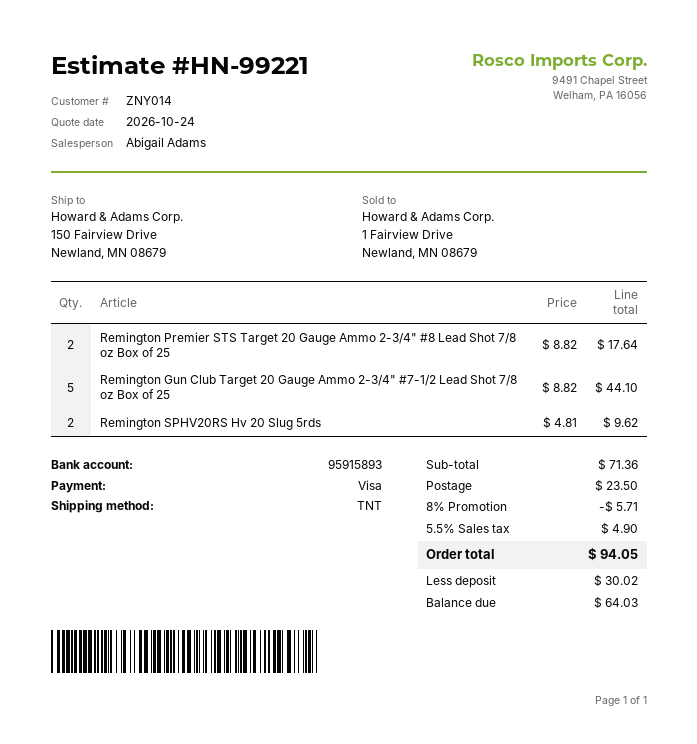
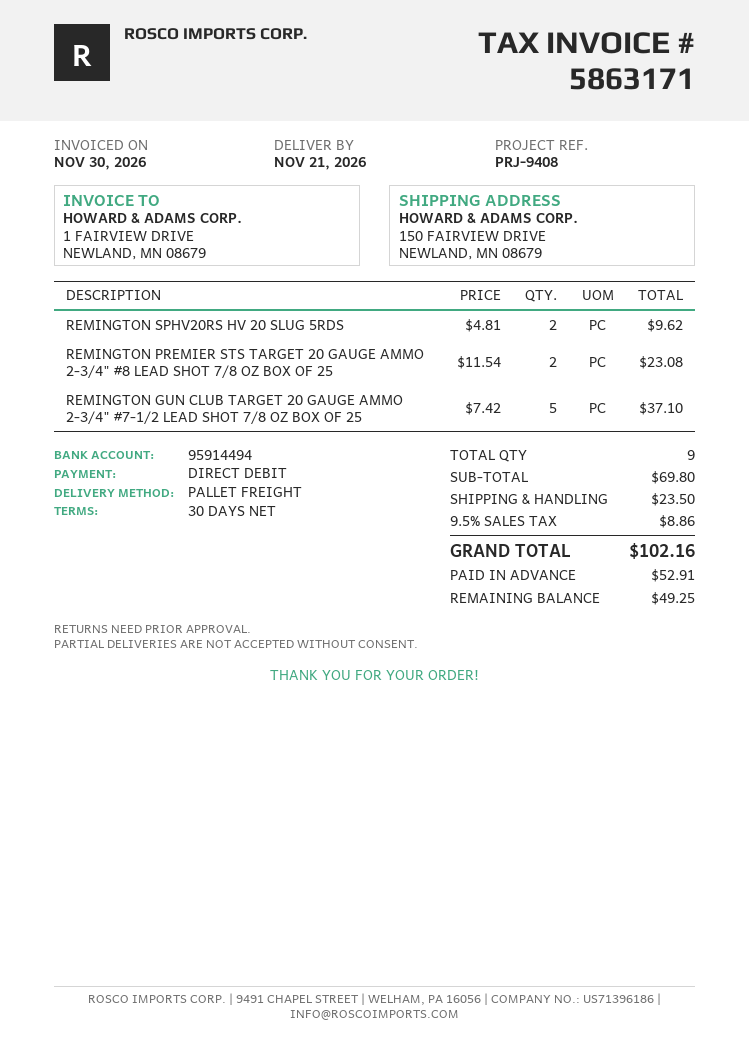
payment method: Visa -> direct debit
bank account: 95915893 -> 95914494
shipping method: TNT -> pallet freight
Remington Premier STS Target 20 Gauge Ammo 2-3/4" #8 Lead Shot 7/8 oz Box of 25: 2 x 8.82 = 17.64 -> 2 x 11.54 = 23.08
Remington Gun Club Target 20 Gauge Ammo 2-3/4" #7-1/2 Lead Shot 7/8 oz Box of 25: 5 x 8.82 = 44.10 -> 5 x 7.42 = 37.10
subtotal: 71.36 -> 69.80
discount: 8% = 5.71 -> none
tax: 5.5% = 4.90 -> 9.5% = 8.86
total: 94.05 -> 102.16
deposit: 30.02 -> 52.91
balance: 64.03 -> 49.25

